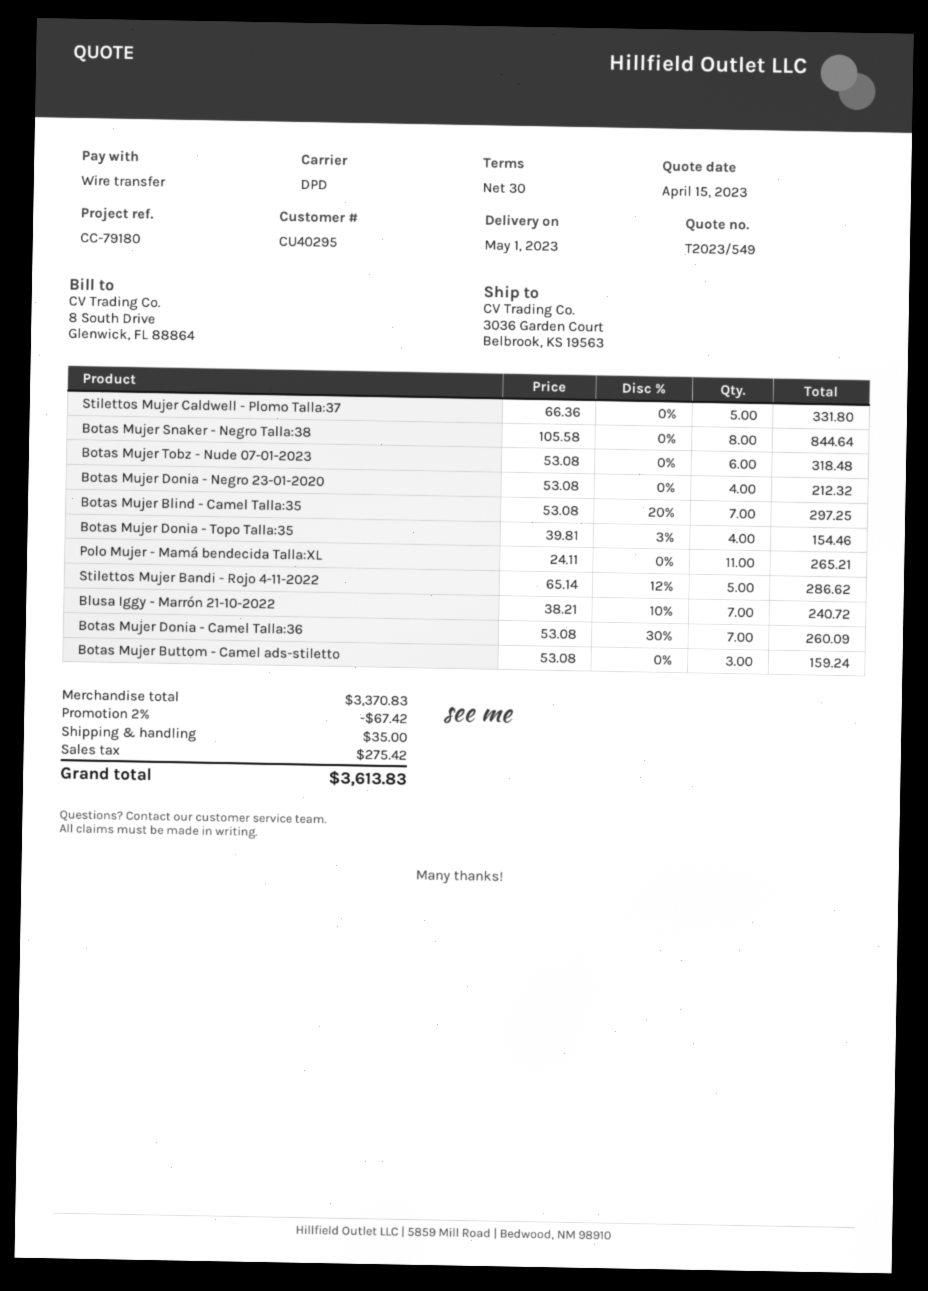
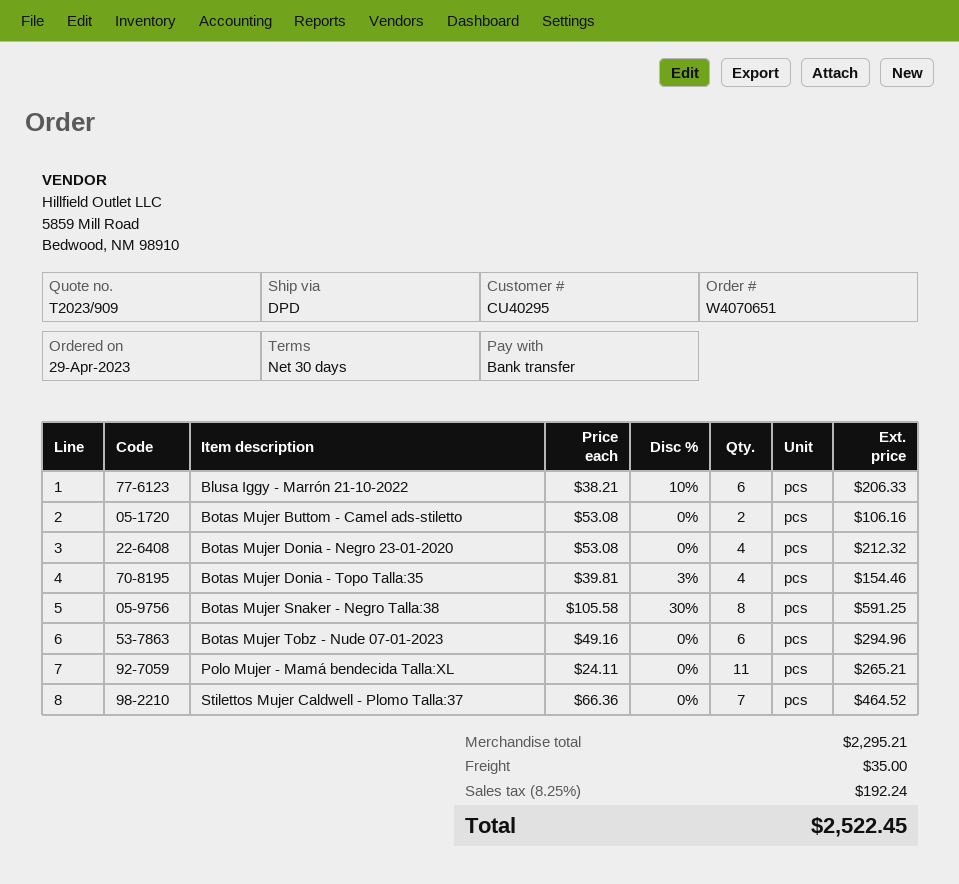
quote number: T2023/549 -> T2023/909
Stilettos Mujer Caldwell - Plomo Talla:37: 5 x 66.36 = 331.80 -> 7 x 66.36 = 464.52
Botas Mujer Snaker - Negro Talla:38: 8 x 105.58 = 844.64 -> 8 x 105.58 - 30% = 591.25
Botas Mujer Tobz - Nude 07-01-2023: 6 x 53.08 = 318.48 -> 6 x 49.16 = 294.96
Botas Mujer Blind - Camel Talla:35: 7 x 53.08 - 20% = 297.25 -> none
Stilettos Mujer Bandi - Rojo 4-11-2022: 5 x 65.14 - 12% = 286.62 -> none
Blusa Iggy - Marrón 21-10-2022: 7 x 38.21 - 10% = 240.72 -> 6 x 38.21 - 10% = 206.33
Botas Mujer Donia - Camel Talla:36: 7 x 53.08 - 30% = 260.09 -> none
Botas Mujer Buttom - Camel ads-stiletto: 3 x 53.08 = 159.24 -> 2 x 53.08 = 106.16
subtotal: 3370.83 -> 2295.21
discount: 2% = 67.42 -> none
tax: 275.42 -> 192.24
total: 3613.83 -> 2522.45

